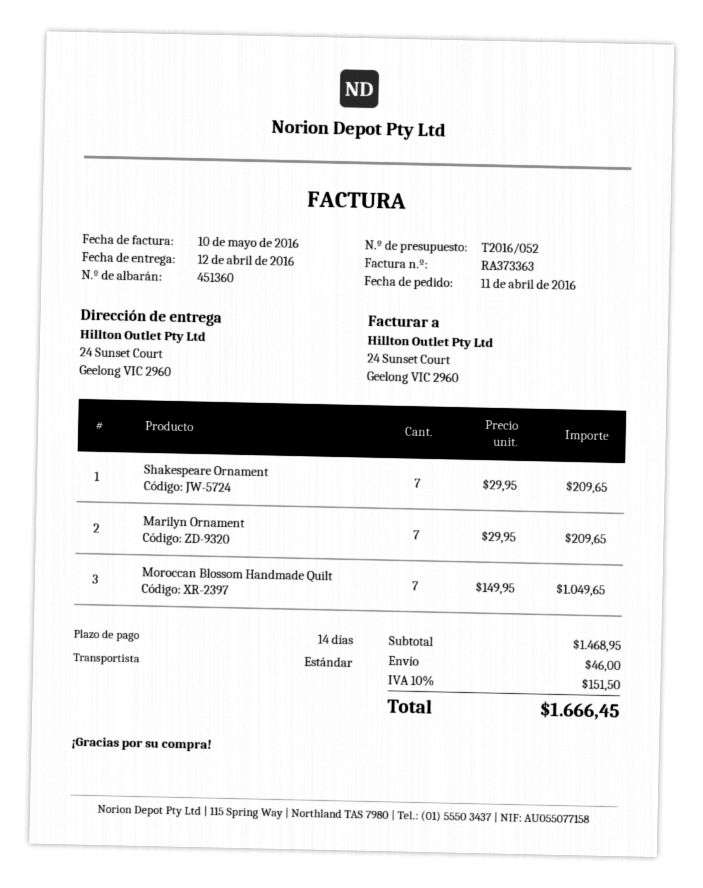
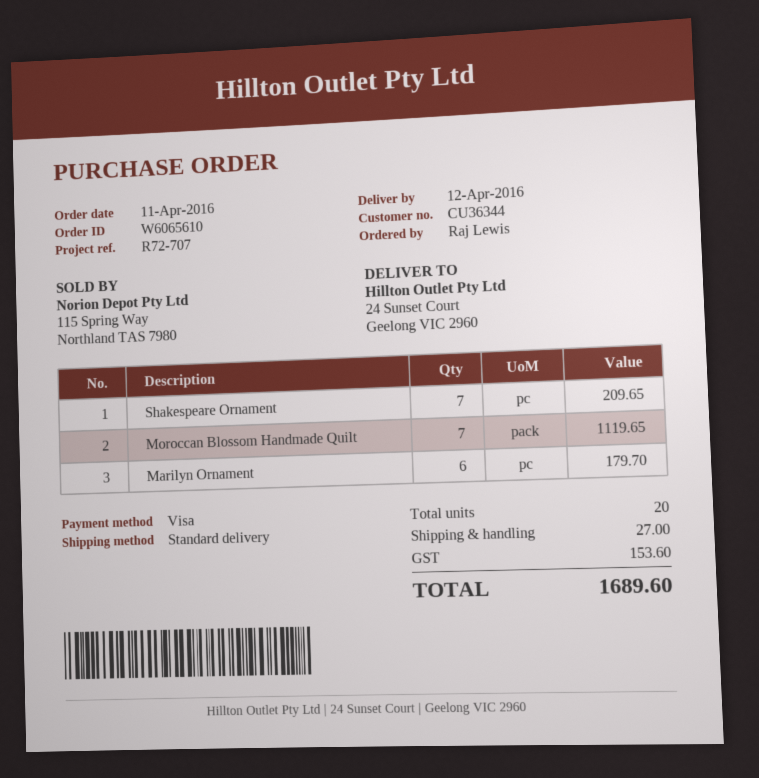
Marilyn Ornament: 7 for 209.65 -> 6 for 179.70
Moroccan Blossom Handmade Quilt: 7 for 1049.65 -> 7 for 1119.65
shipping: 46.00 -> 27.00
tax: 151.50 -> 153.60
total: 1666.45 -> 1689.60

